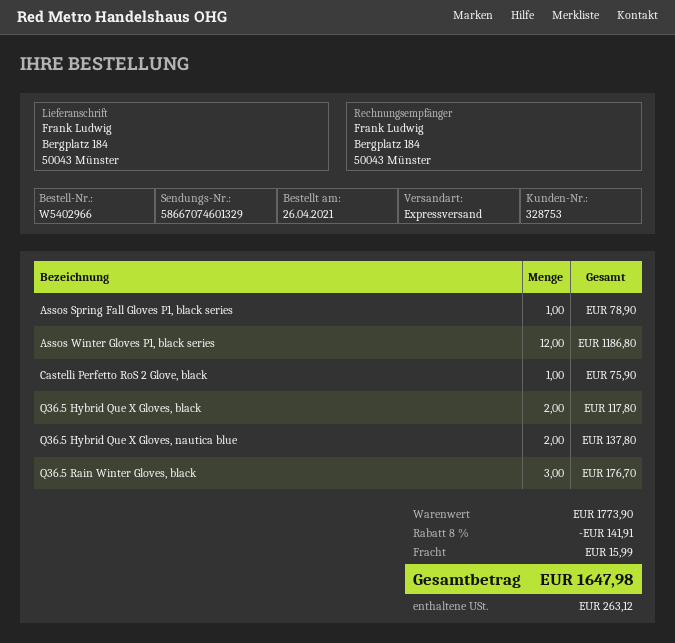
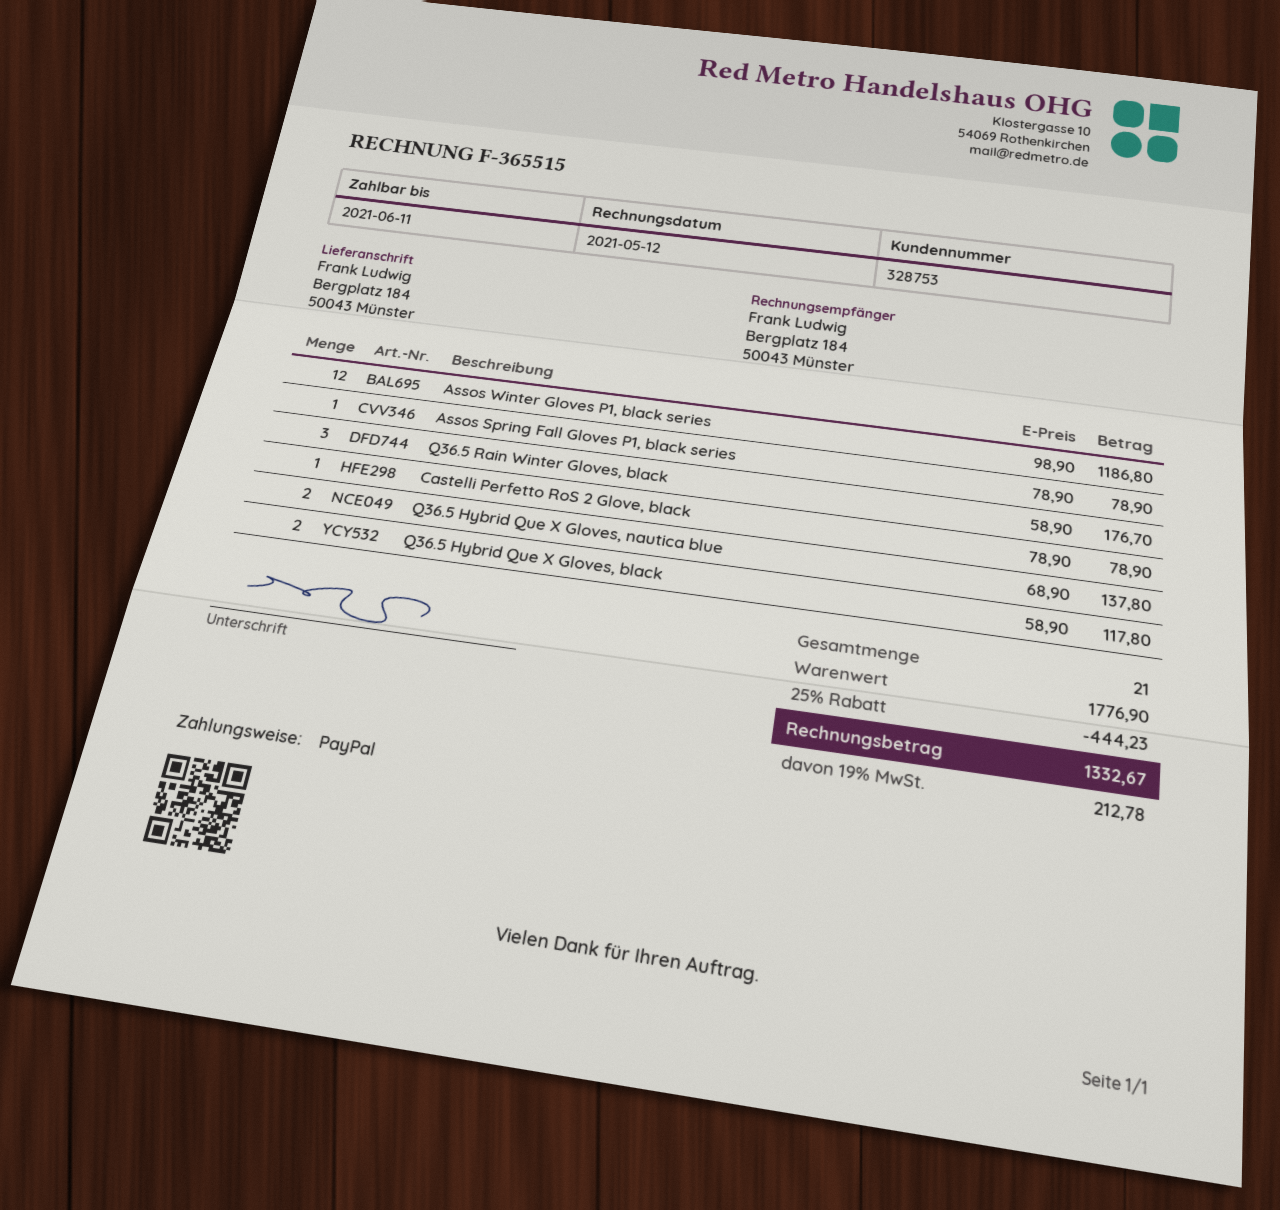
Castelli Perfetto RoS 2 Glove, black: 1 for 75.90 -> 1 for 78.90
subtotal: 1773.90 -> 1776.90
discount: 8% = 141.91 -> 25% = 444.23
shipping: 15.99 -> none
tax: 263.12 -> 212.78
total: 1647.98 -> 1332.67

